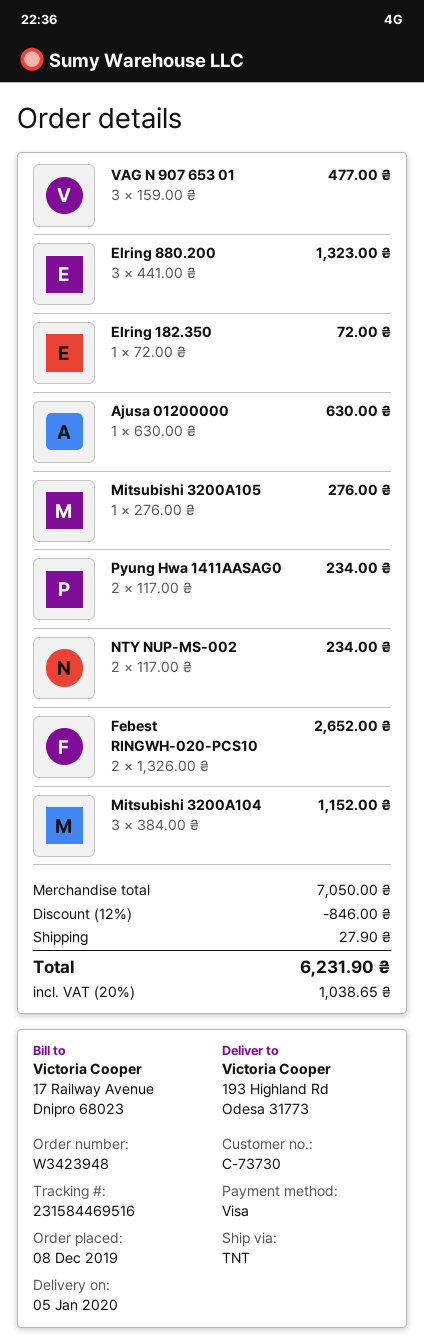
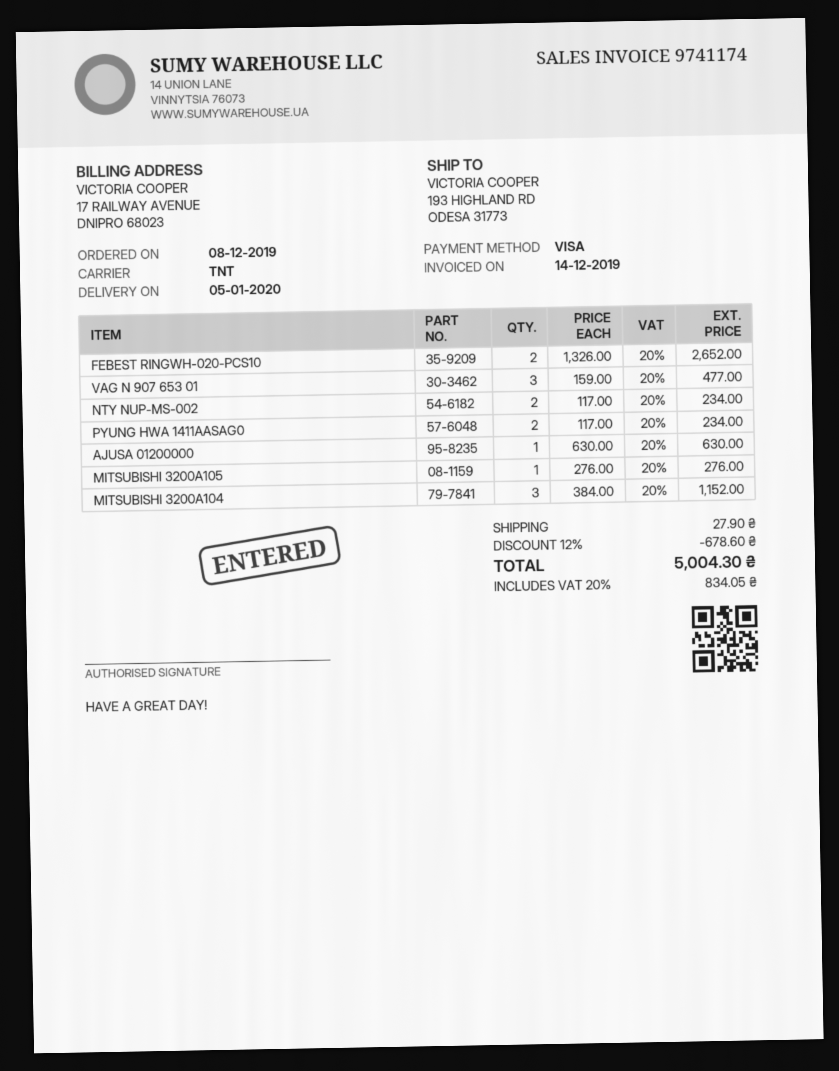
Elring 880.200: 3 x 441.00 = 1323.00 -> none
Elring 182.350: 1 x 72.00 = 72.00 -> none
discount: 12% = 846.00 -> 12% = 678.60
tax: 20% = 1038.65 -> 20% = 834.05
total: 6231.90 -> 5004.30

